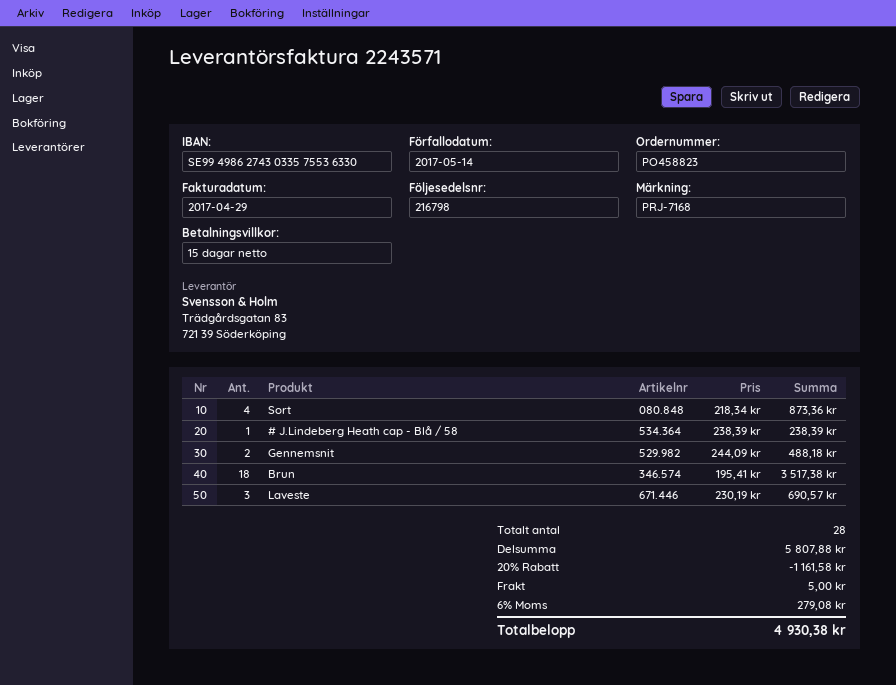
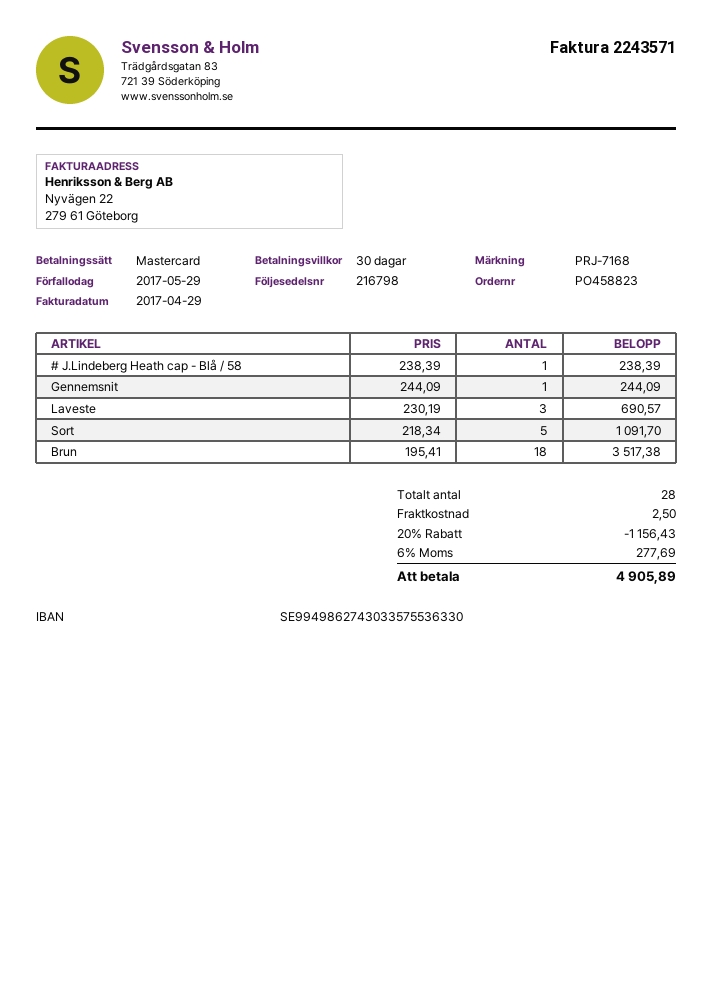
payment terms: 15 days -> 30 days
due date: 2017-05-14 -> 2017-05-29
Sort: 4 x 218.34 = 873.36 -> 5 x 218.34 = 1091.70
Gennemsnit: 2 x 244.09 = 488.18 -> 1 x 244.09 = 244.09
discount: 20% = 1161.58 -> 20% = 1156.43
shipping: 5.00 -> 2.50
tax: 6% = 279.08 -> 6% = 277.69
total: 4930.38 -> 4905.89

